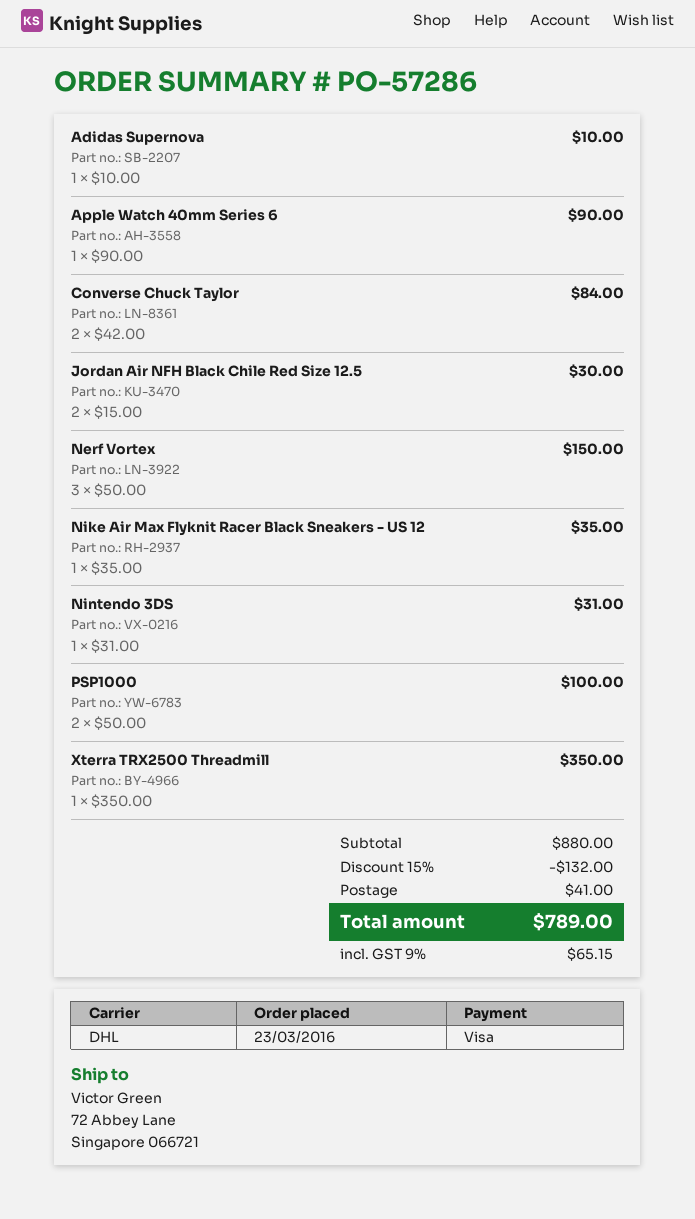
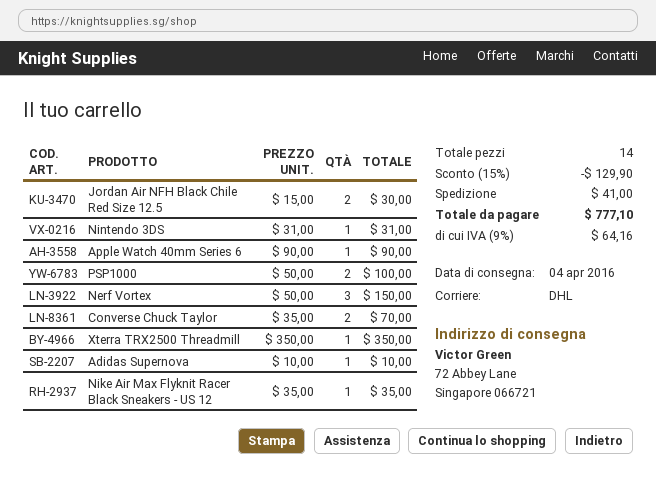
Converse Chuck Taylor: 2 x 42.00 = 84.00 -> 2 x 35.00 = 70.00
discount: 15% = 132.00 -> 15% = 129.90
tax: 9% = 65.15 -> 9% = 64.16
total: 789.00 -> 777.10

